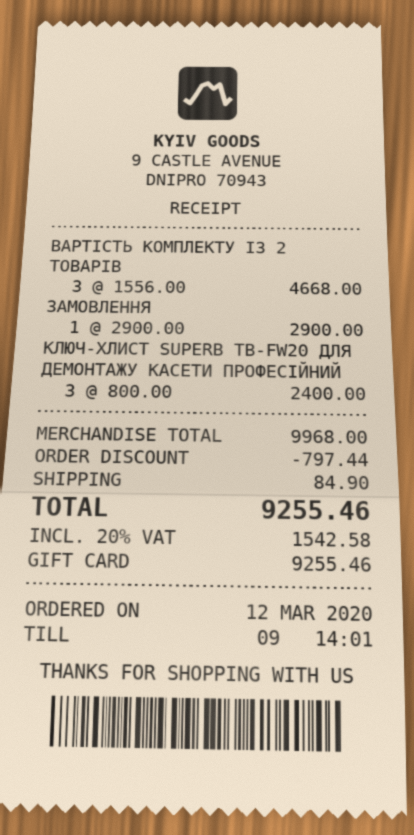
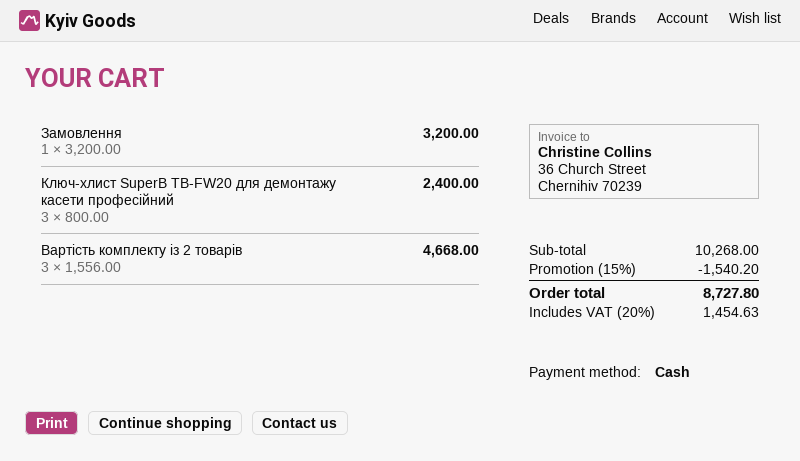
payment method: gift card -> cash
ЗАМОВЛЕННЯ: 1 x 2900.00 = 2900.00 -> 1 x 3200.00 = 3200.00
subtotal: 9968.00 -> 10268.00
discount: 797.44 -> 1540.20
shipping: 84.90 -> none
tax: 20% = 1542.58 -> 20% = 1454.63
total: 9255.46 -> 8727.80

